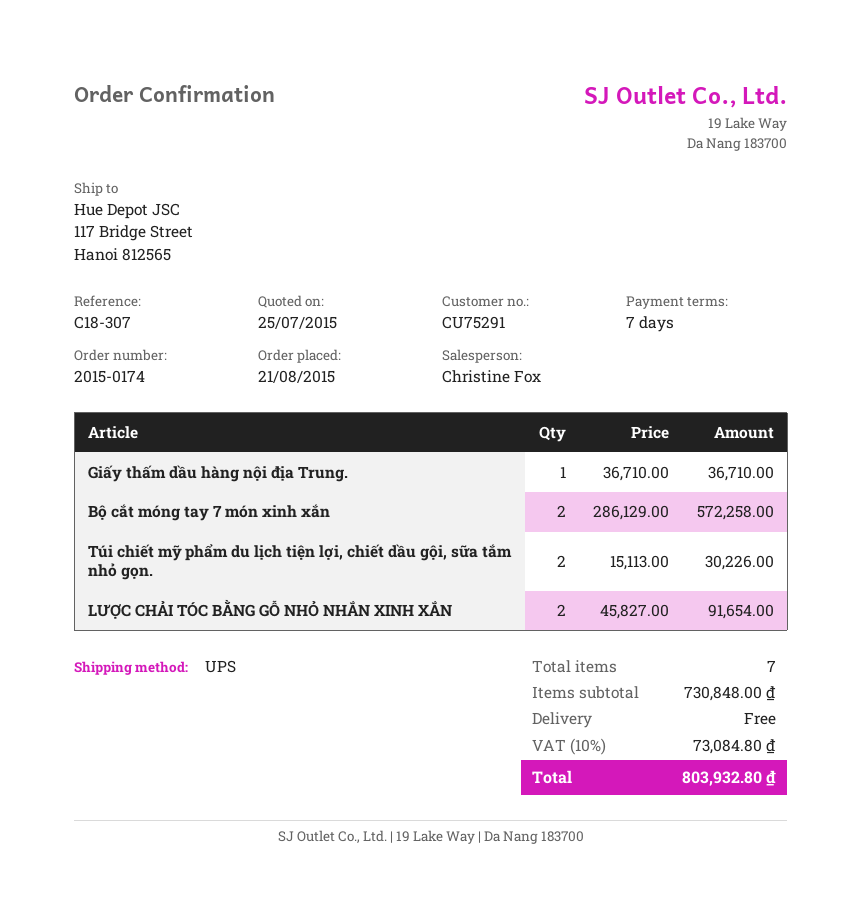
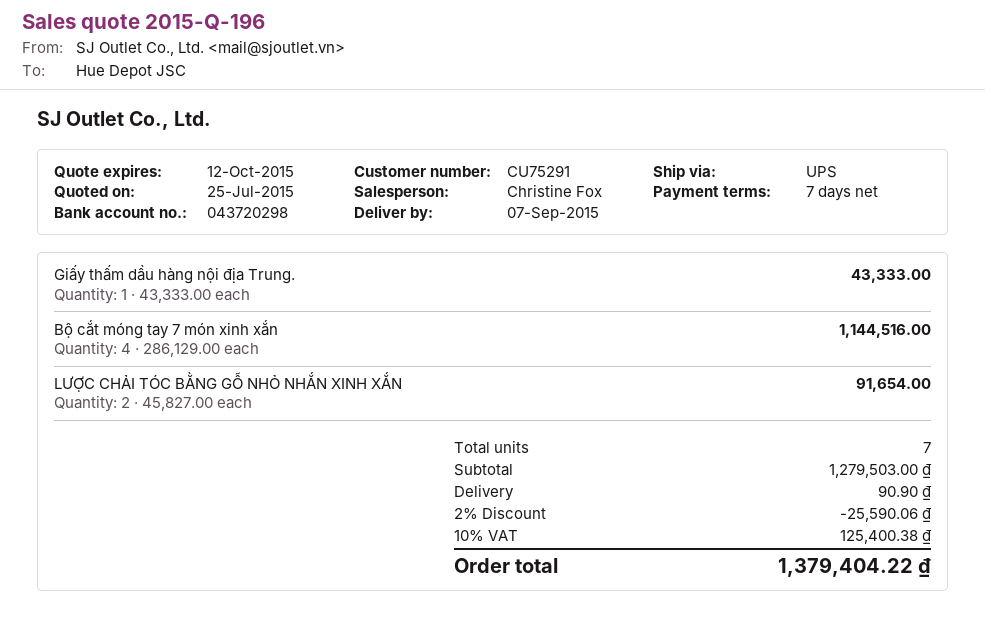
Giấy thấm dầu hàng nội địa Trung.: 1 x 36710.00 = 36710.00 -> 1 x 43333.00 = 43333.00
Bộ cắt móng tay 7 món xinh xắn: 2 x 286129.00 = 572258.00 -> 4 x 286129.00 = 1144516.00
Túi chiết mỹ phẩm du lịch tiện lợi, chiết dầu gội, sữa tắm nhỏ gọn.: 2 x 15113.00 = 30226.00 -> none
subtotal: 730848.00 -> 1279503.00
discount: none -> 2% = 25590.06
shipping: 0.00 -> 90.90
tax: 10% = 73084.80 -> 10% = 125400.38
total: 803932.80 -> 1379404.22

